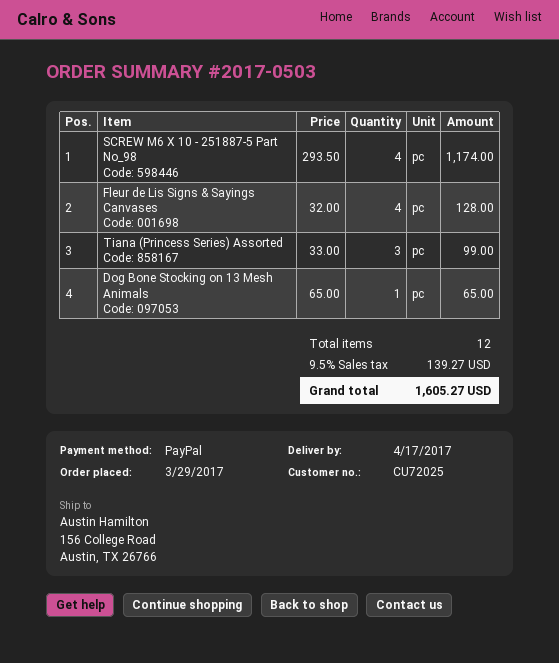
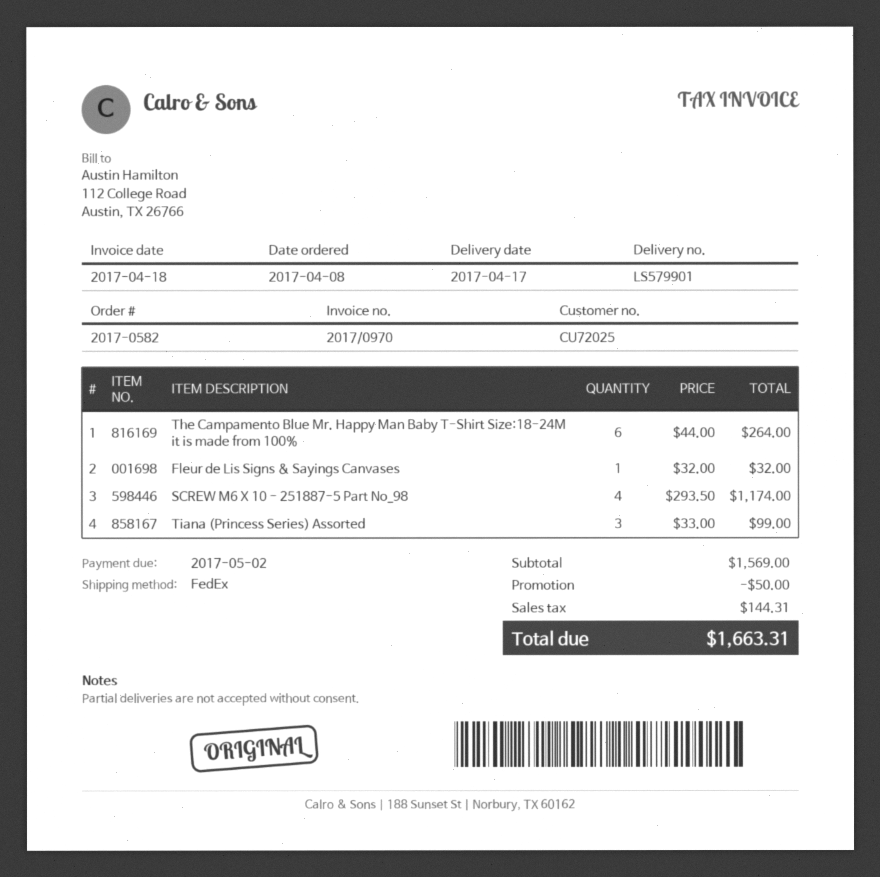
order number: 2017-0503 -> 2017-0582
order date: 2017-03-29 -> 2017-04-08
Fleur de Lis Signs & Sayings Canvases: 4 x 32.00 = 128.00 -> 1 x 32.00 = 32.00
Dog Bone Stocking on 13 Mesh Animals: 1 x 65.00 = 65.00 -> none
The Campamento Blue Mr. Happy Man Baby T-Shirt Size:18-24M it is made from 100%: none -> 6 x 44.00 = 264.00
discount: none -> 50.00
tax: 139.27 -> 144.31
total: 1605.27 -> 1663.31

